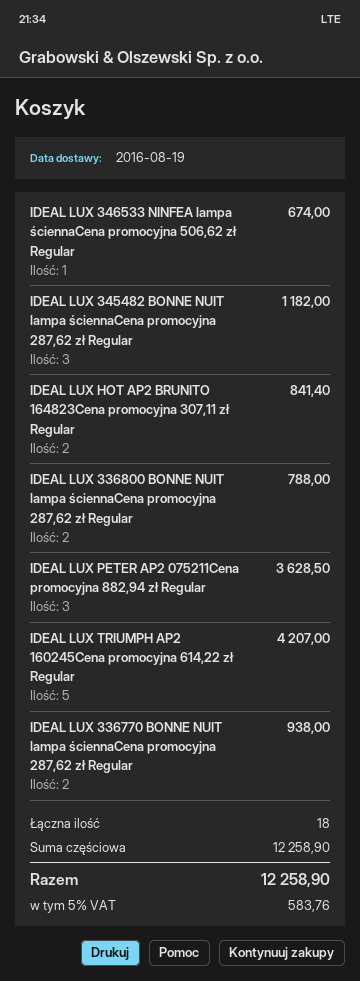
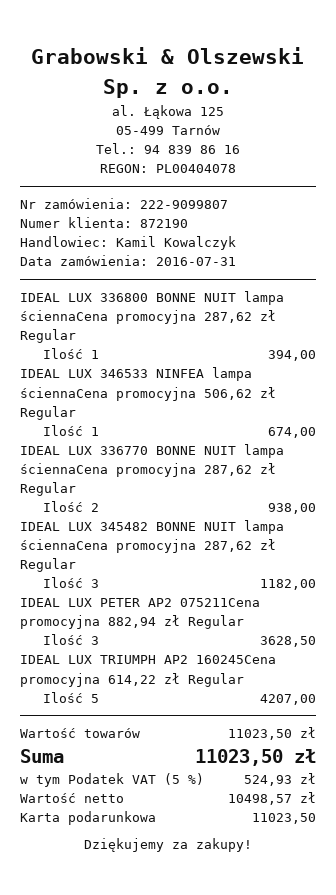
IDEAL LUX HOT AP2 BRUNITO 164823Cena promocyjna 307,11 zł Regular: 2 for 841.40 -> none
IDEAL LUX 336800 BONNE NUIT lampa ściennaCena promocyjna 287,62 zł Regular: 2 for 788.00 -> 1 for 394.00
subtotal: 12258.90 -> 11023.50
tax: 5% = 583.76 -> 5% = 524.93
total: 12258.90 -> 11023.50

